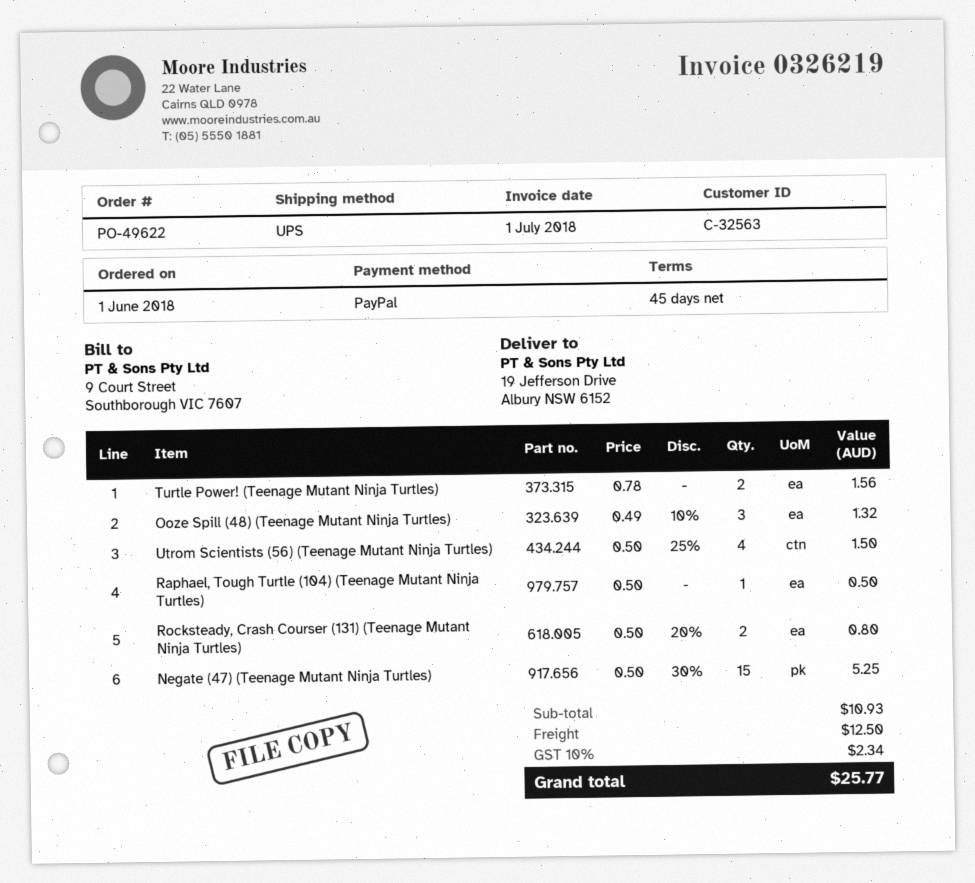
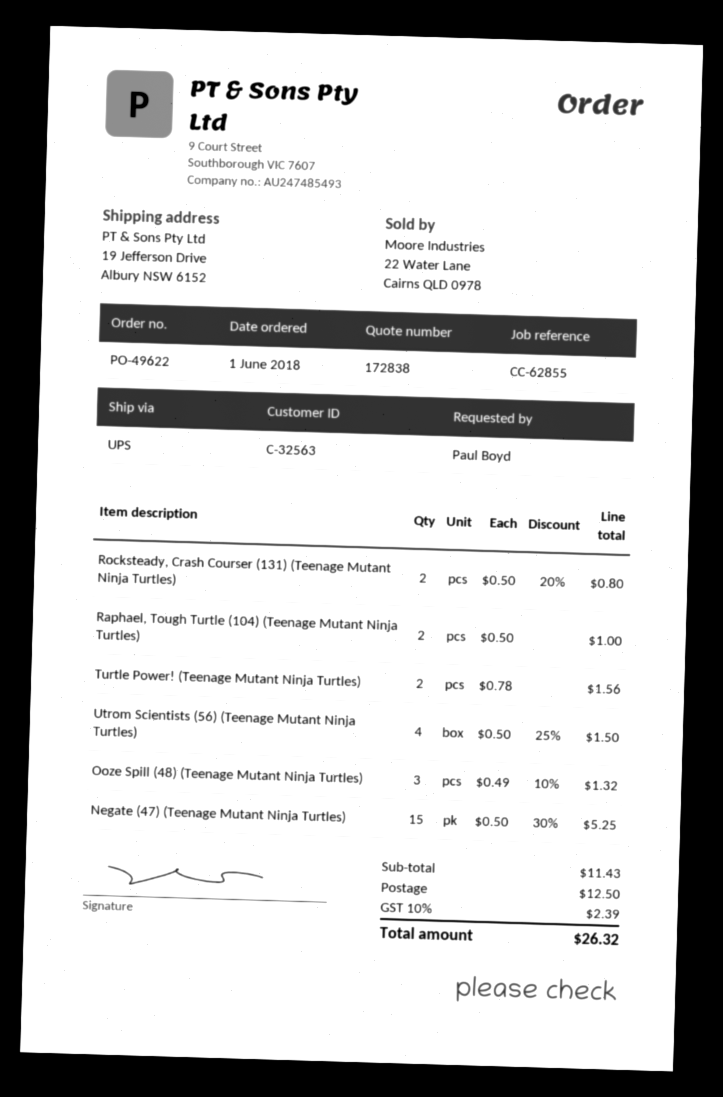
Raphael, Tough Turtle (104) (Teenage Mutant Ninja Turtles): 1 x 0.50 = 0.50 -> 2 x 0.50 = 1.00
subtotal: 10.93 -> 11.43
tax: 10% = 2.34 -> 10% = 2.39
total: 25.77 -> 26.32

